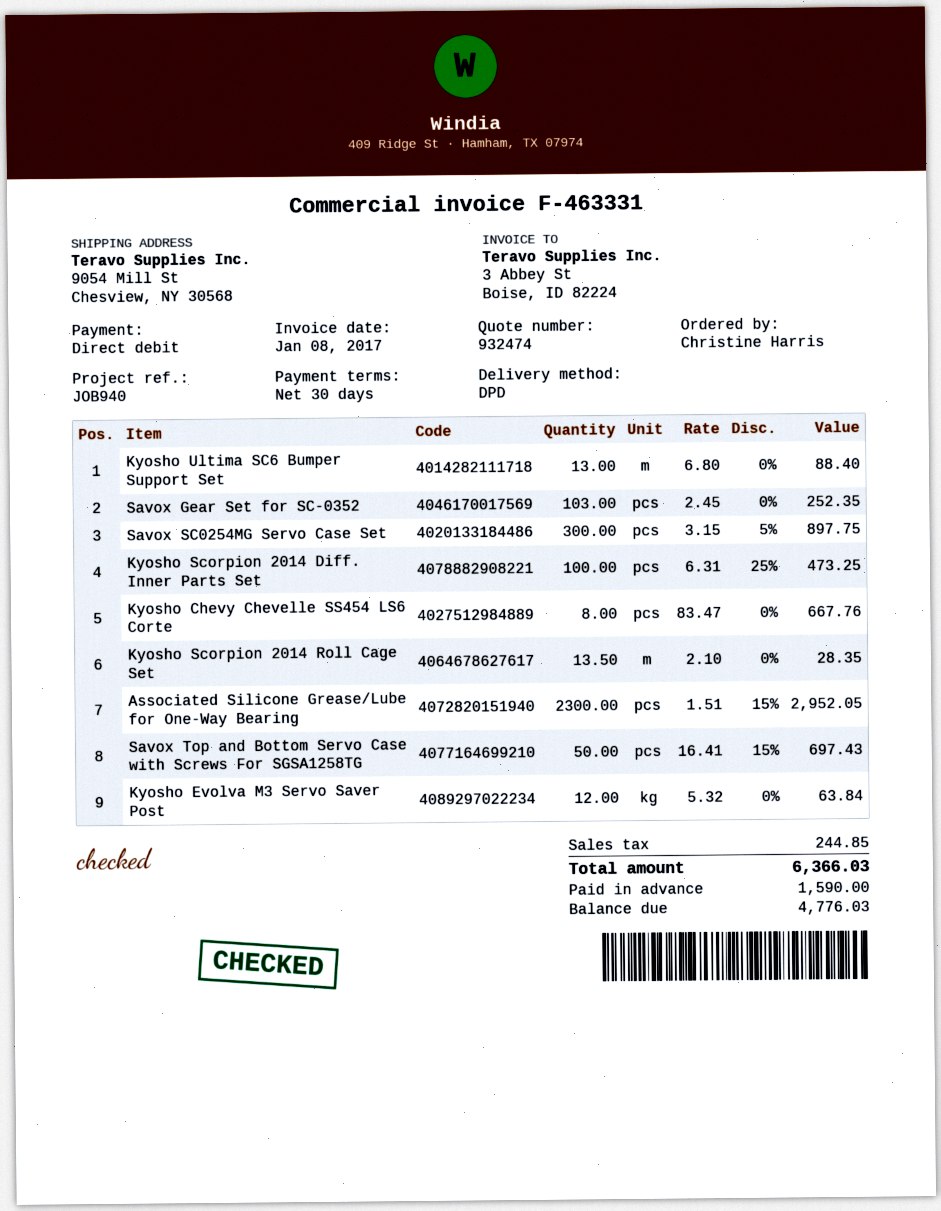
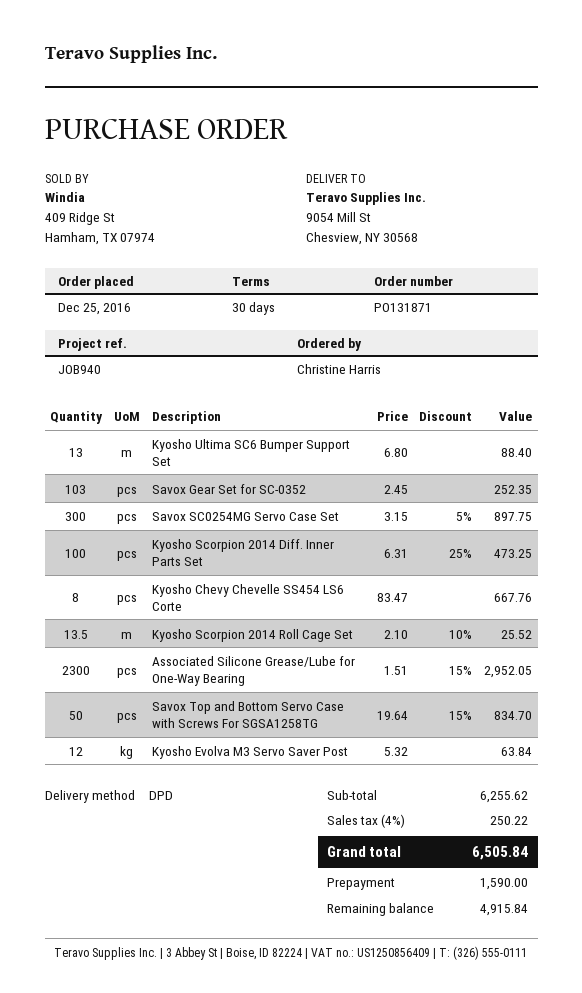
Kyosho Scorpion 2014 Roll Cage Set: 13.5 x 2.10 = 28.35 -> 13.5 x 2.10 - 10% = 25.52
Savox Top and Bottom Servo Case with Screws For SGSA1258TG: 50 x 16.41 - 15% = 697.43 -> 50 x 19.64 - 15% = 834.70
tax: 244.85 -> 250.22
total: 6366.03 -> 6505.84
balance: 4776.03 -> 4915.84

